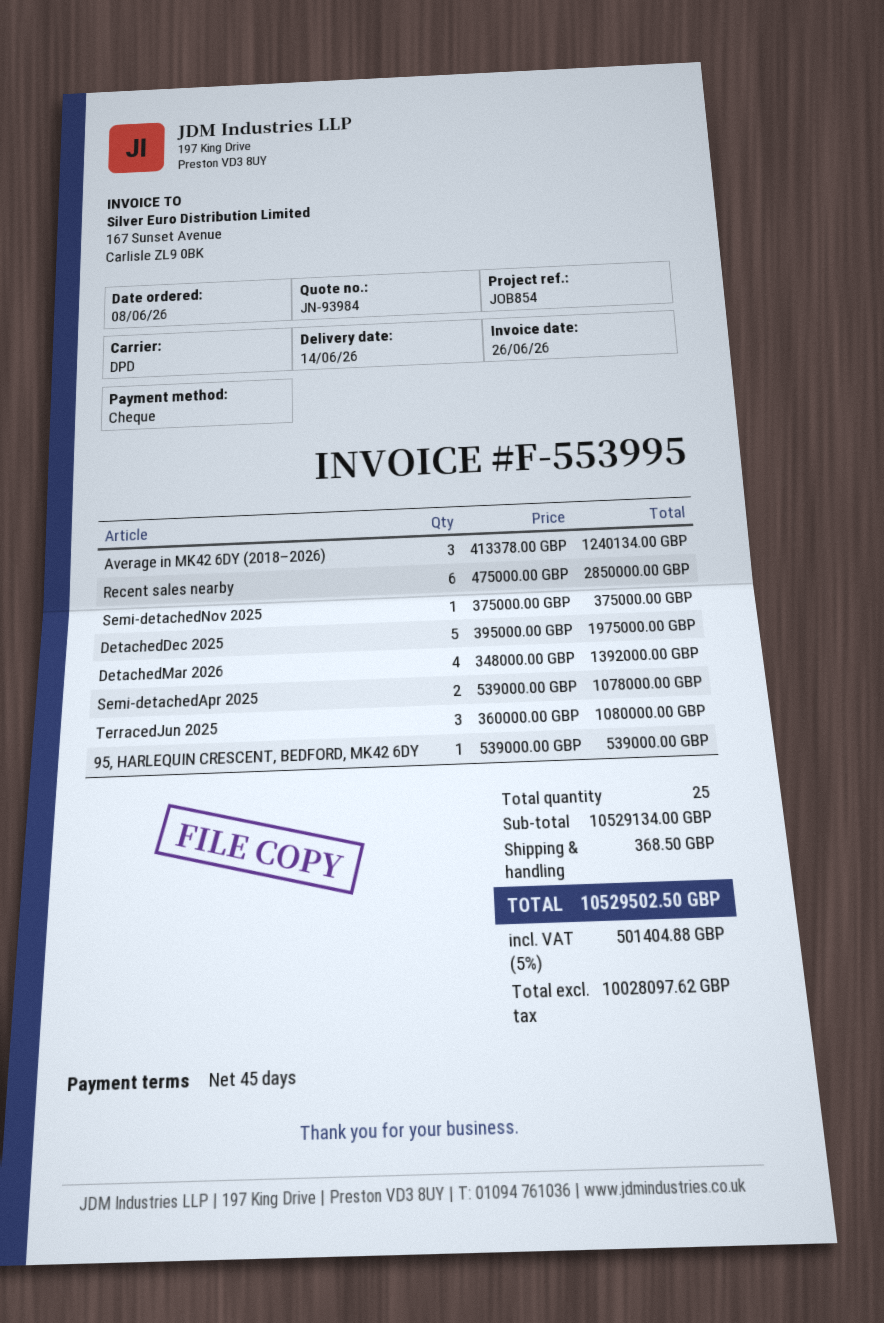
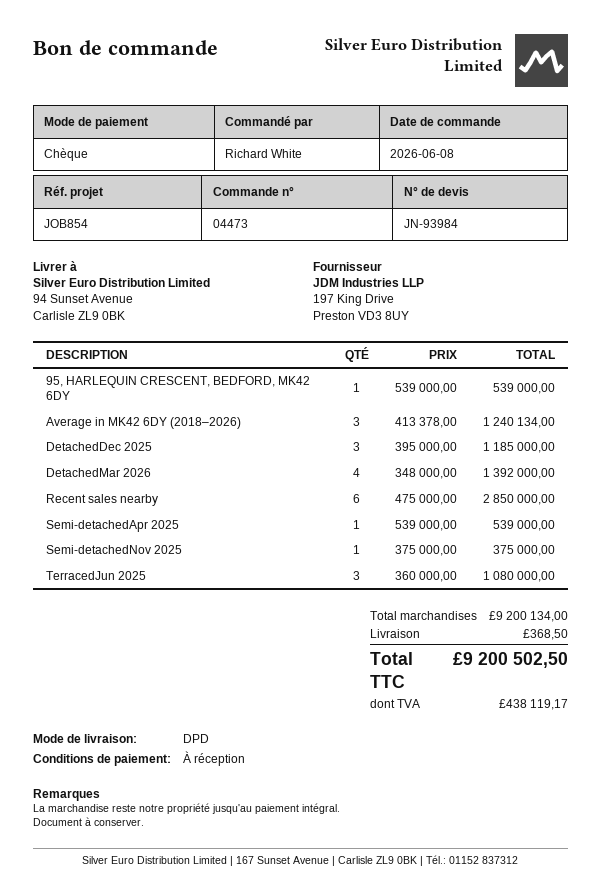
payment terms: 45 days -> on receipt
DetachedDec 2025: 5 x 395000.00 = 1975000.00 -> 3 x 395000.00 = 1185000.00
Semi-detachedApr 2025: 2 x 539000.00 = 1078000.00 -> 1 x 539000.00 = 539000.00
subtotal: 10529134.00 -> 9200134.00
tax: 501404.88 -> 438119.17
total: 10529502.50 -> 9200502.50

